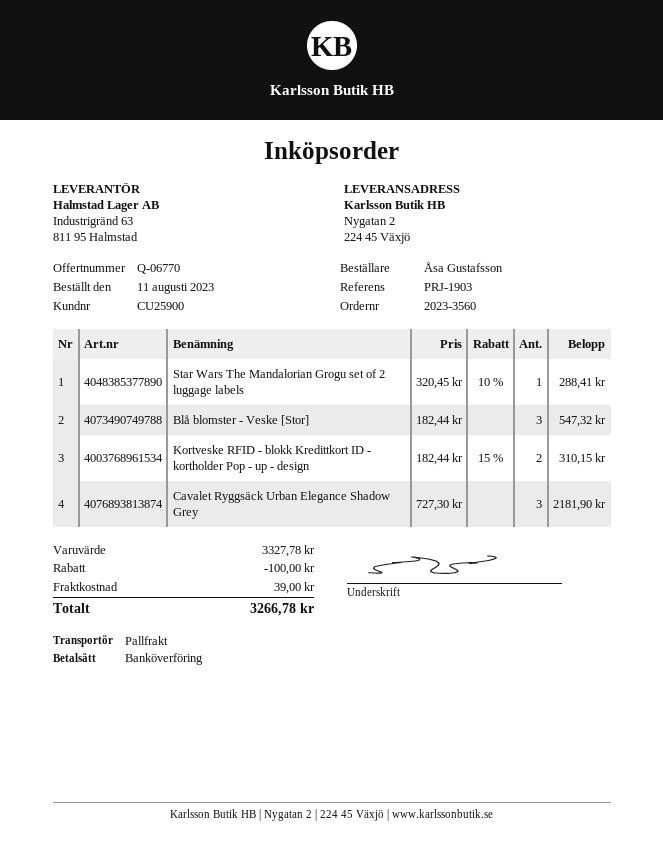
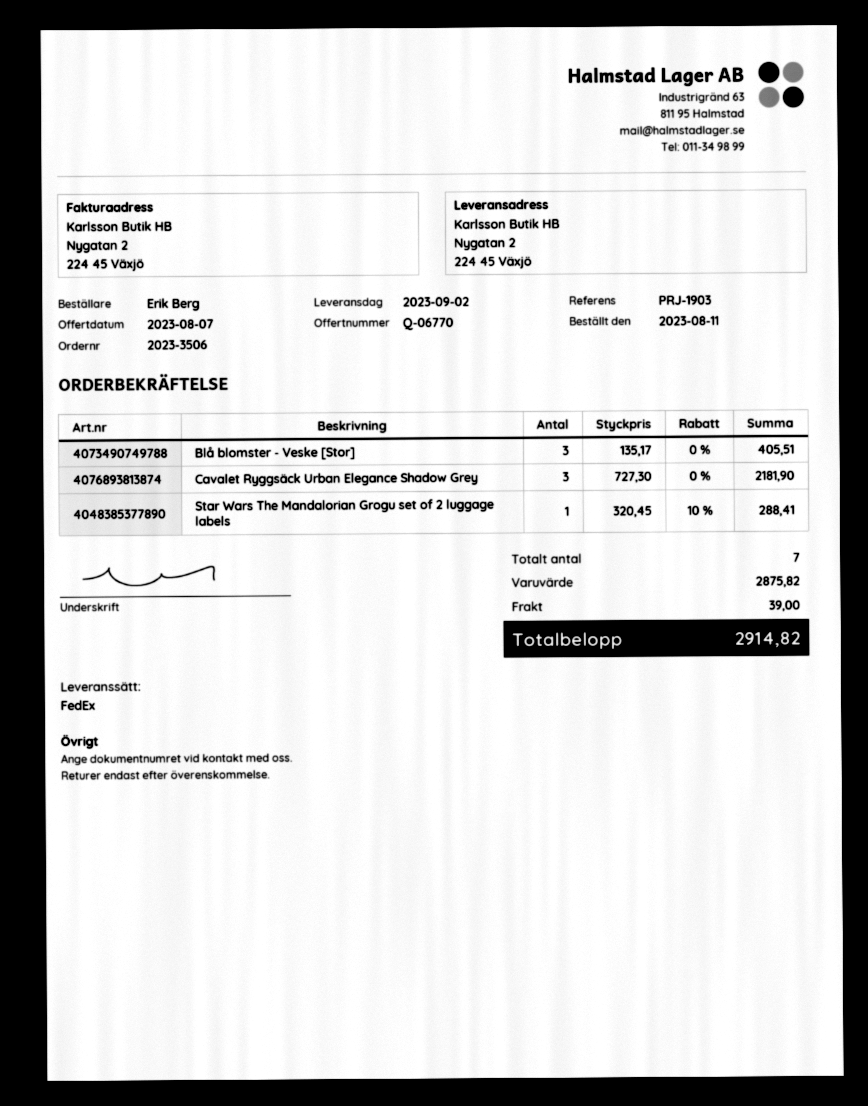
order number: 2023-3560 -> 2023-3506
ordered by: Åsa Gustafsson -> Erik Berg
shipping method: pallet freight -> FedEx
Blå blomster - Veske [Stor]: 3 x 182.44 = 547.32 -> 3 x 135.17 = 405.51
Kortveske RFID - blokk Kredittkort ID - kortholder Pop - up - design: 2 x 182.44 - 15% = 310.15 -> none
subtotal: 3327.78 -> 2875.82
discount: 100.00 -> none
total: 3266.78 -> 2914.82

